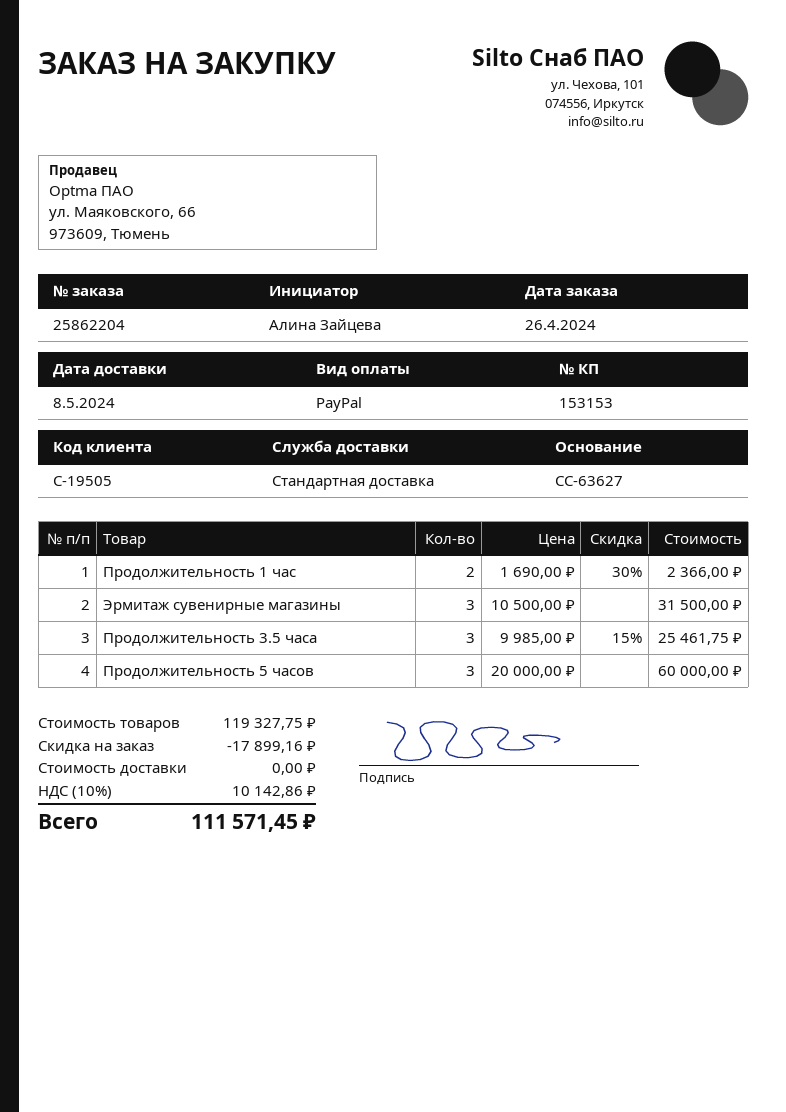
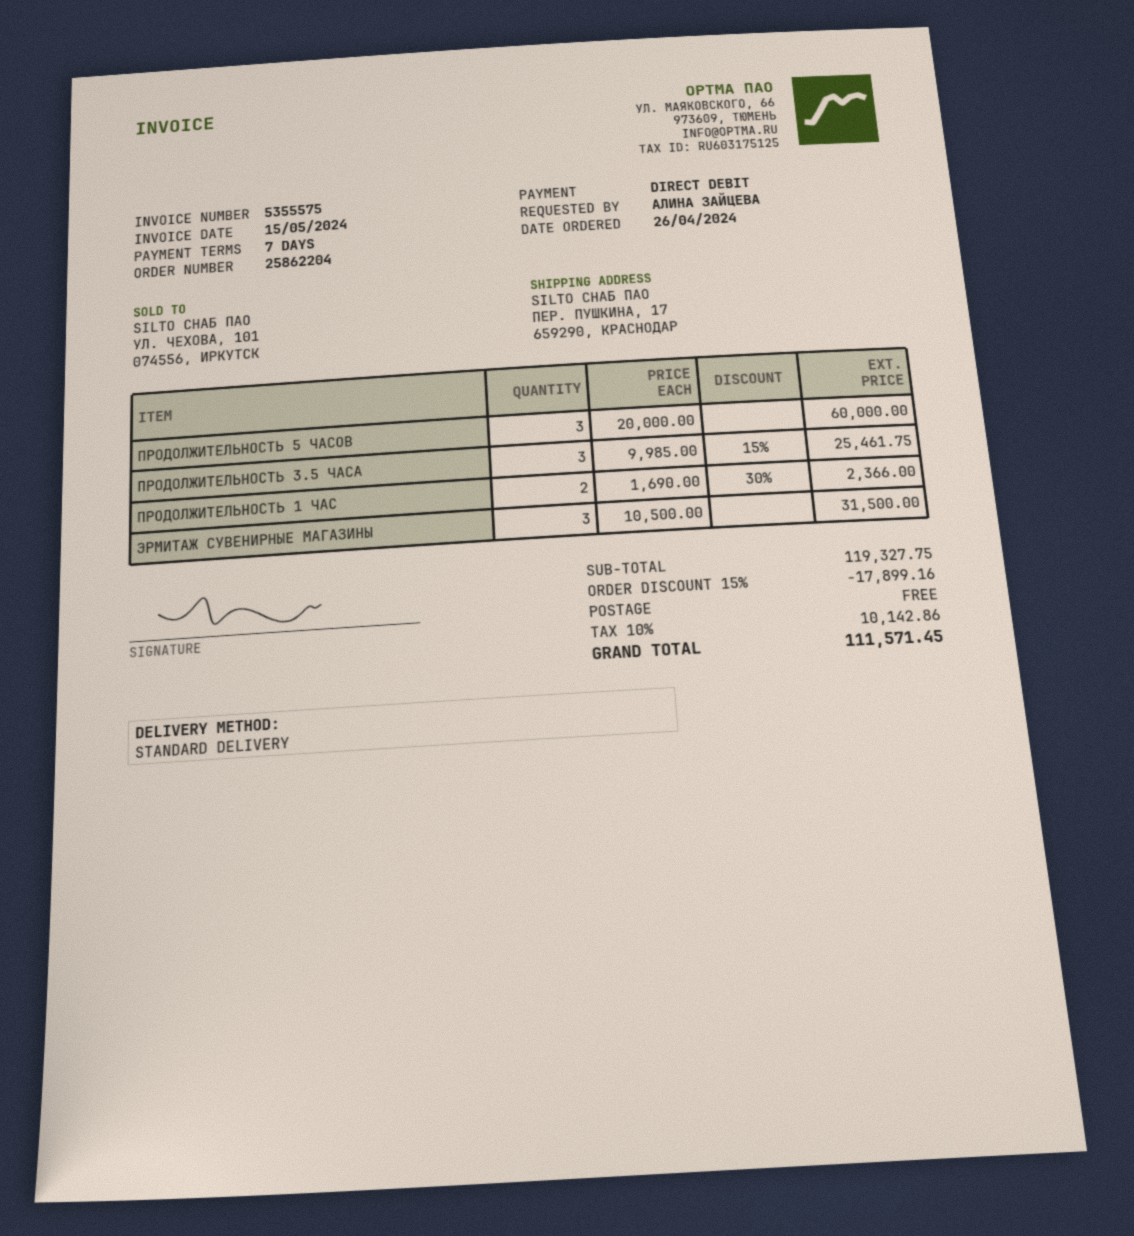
payment method: PayPal -> direct debit

